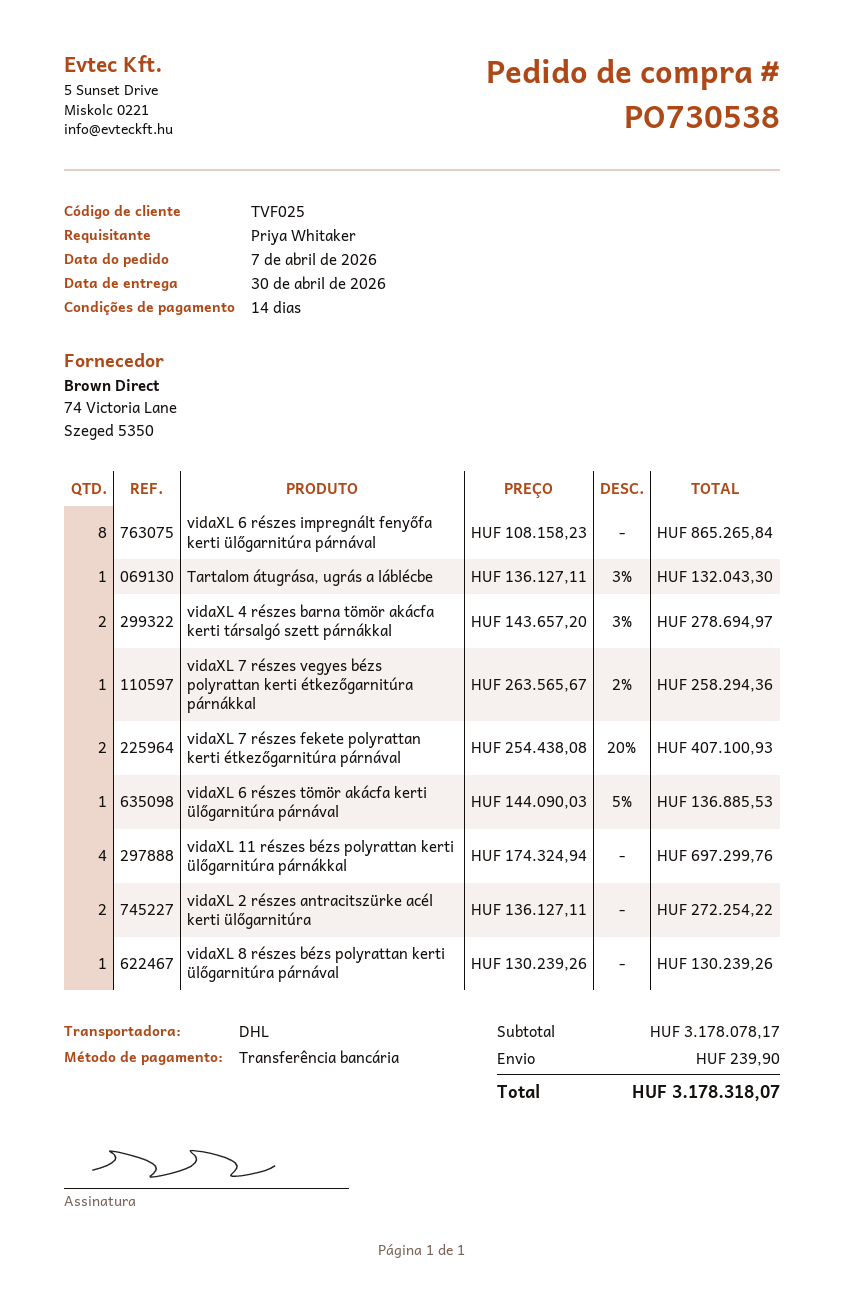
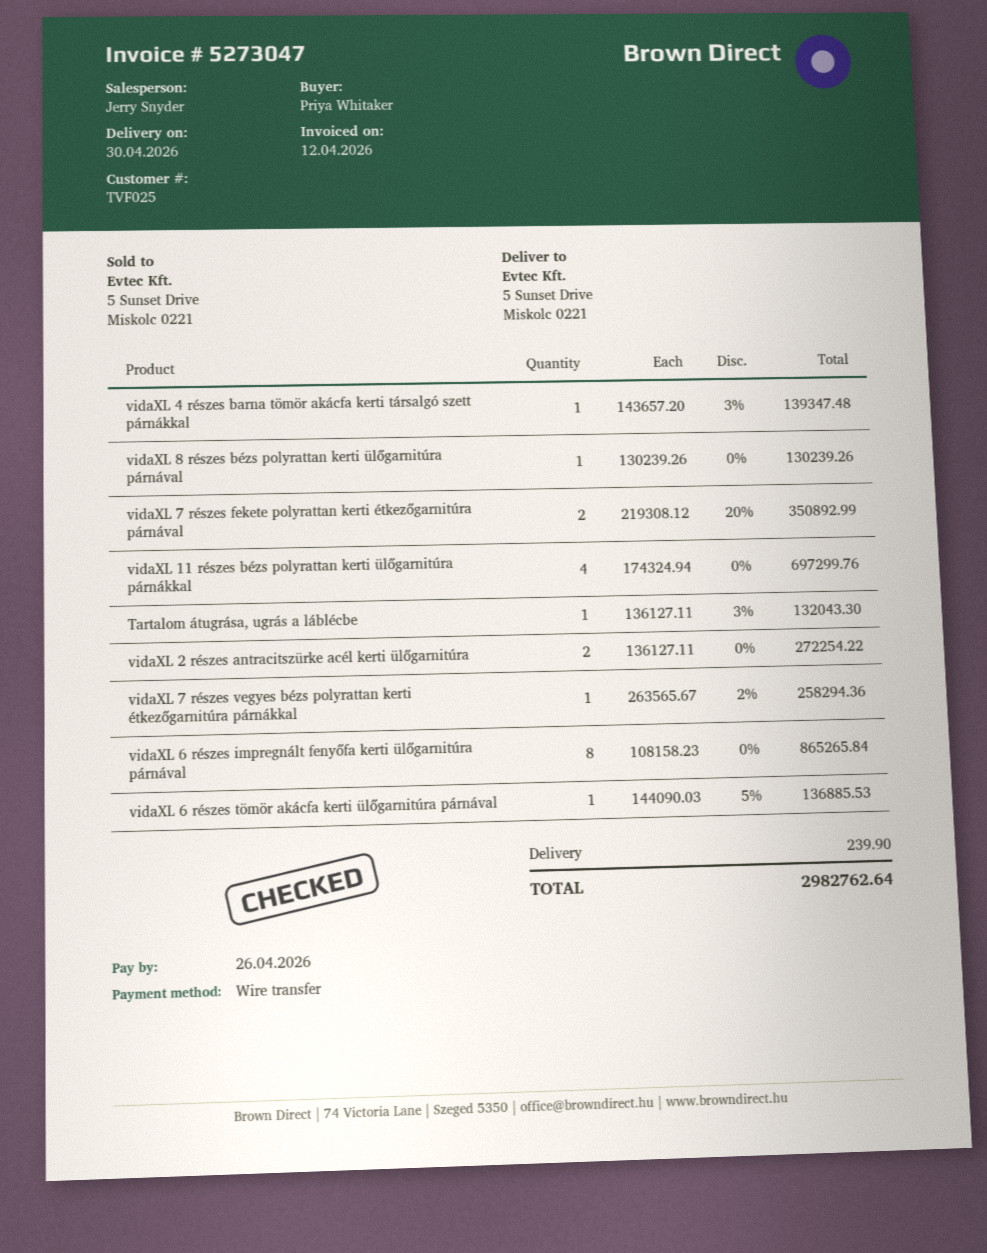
vidaXL 4 részes barna tömör akácfa kerti társalgó szett párnákkal: 2 x 143657.20 - 3% = 278694.97 -> 1 x 143657.20 - 3% = 139347.48
vidaXL 7 részes fekete polyrattan kerti étkezőgarnitúra párnával: 2 x 254438.08 - 20% = 407100.93 -> 2 x 219308.12 - 20% = 350892.99
total: 3178318.07 -> 2982762.64

